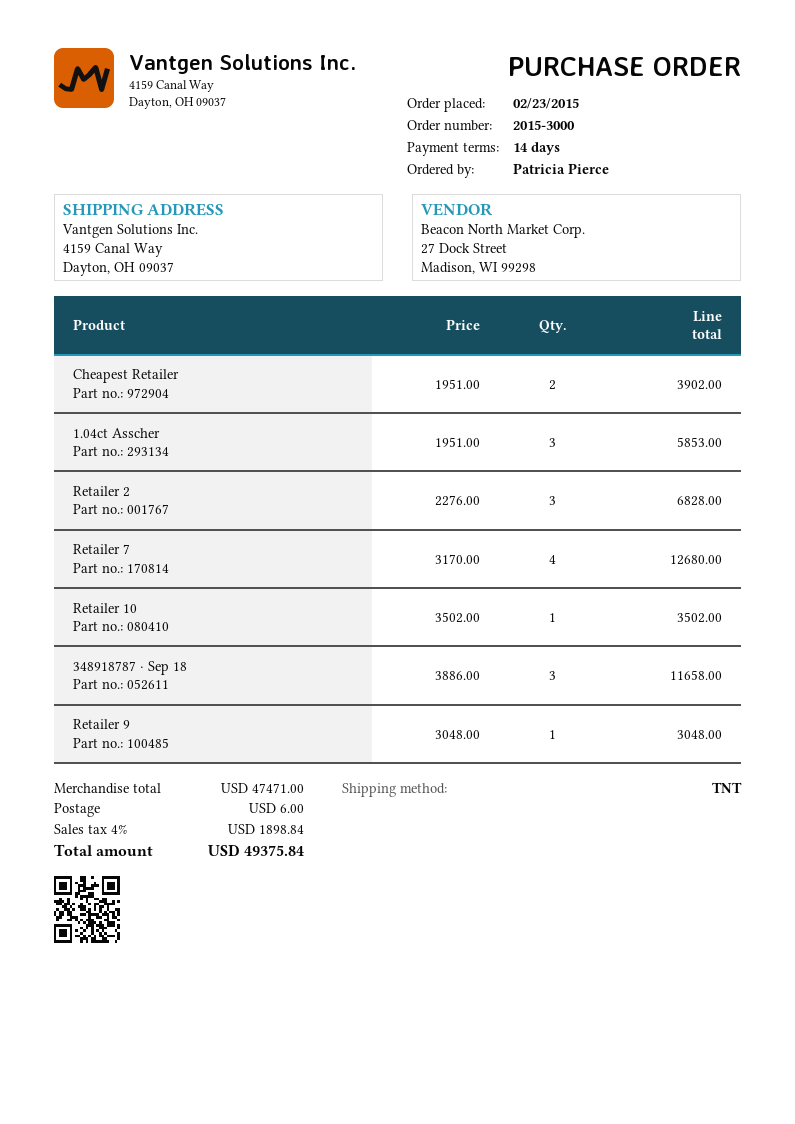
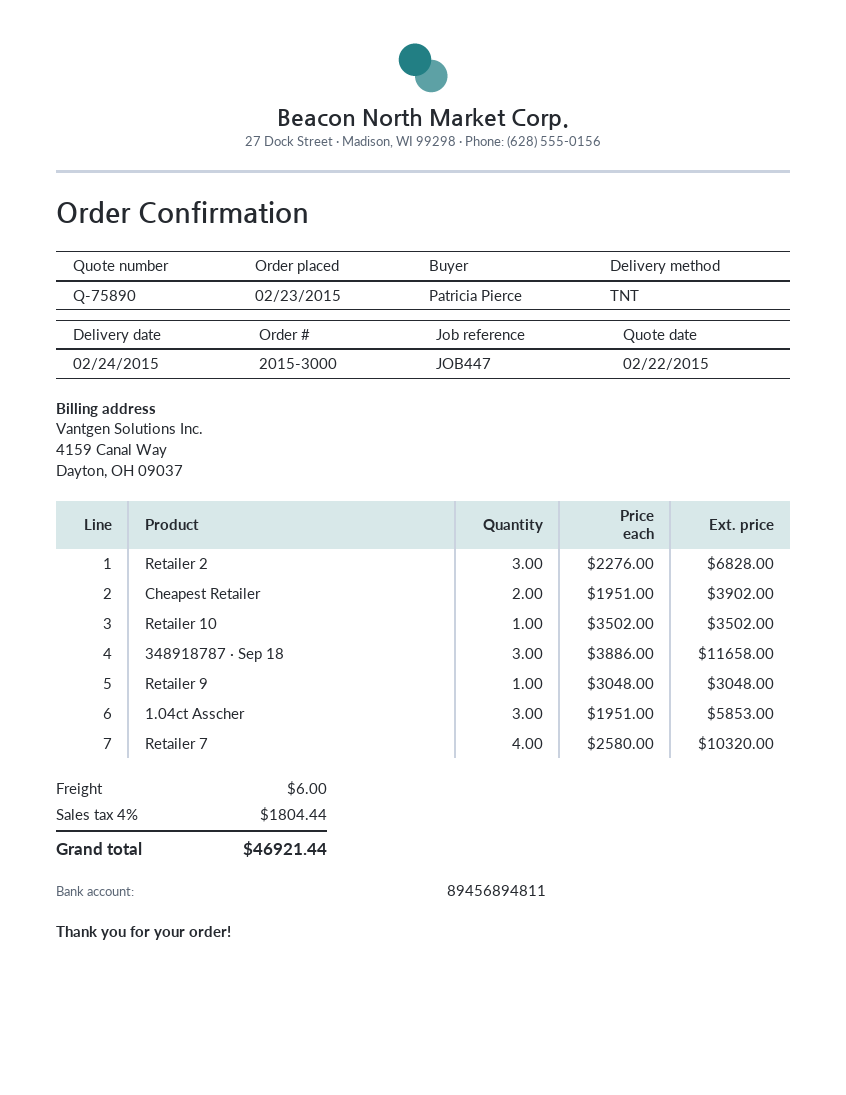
Retailer 7: 4 x 3170.00 = 12680.00 -> 4 x 2580.00 = 10320.00
tax: 4% = 1898.84 -> 4% = 1804.44
total: 49375.84 -> 46921.44

